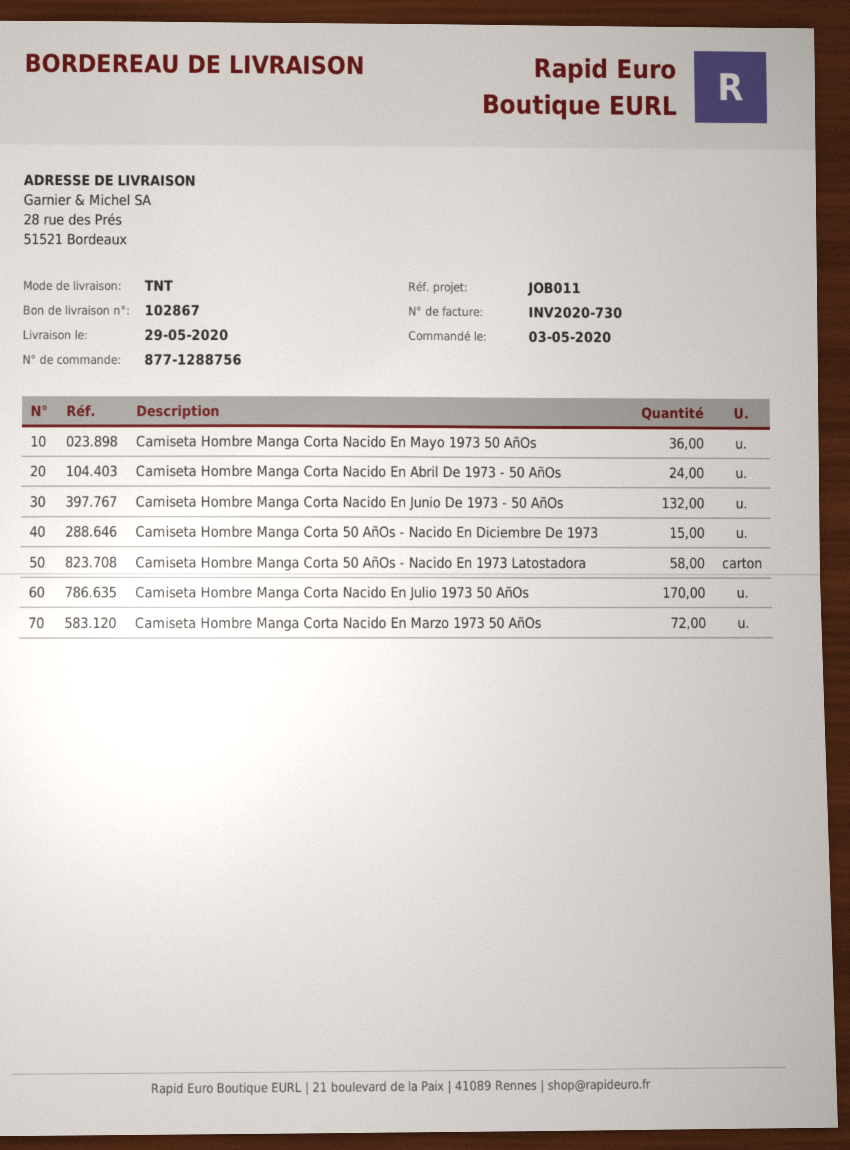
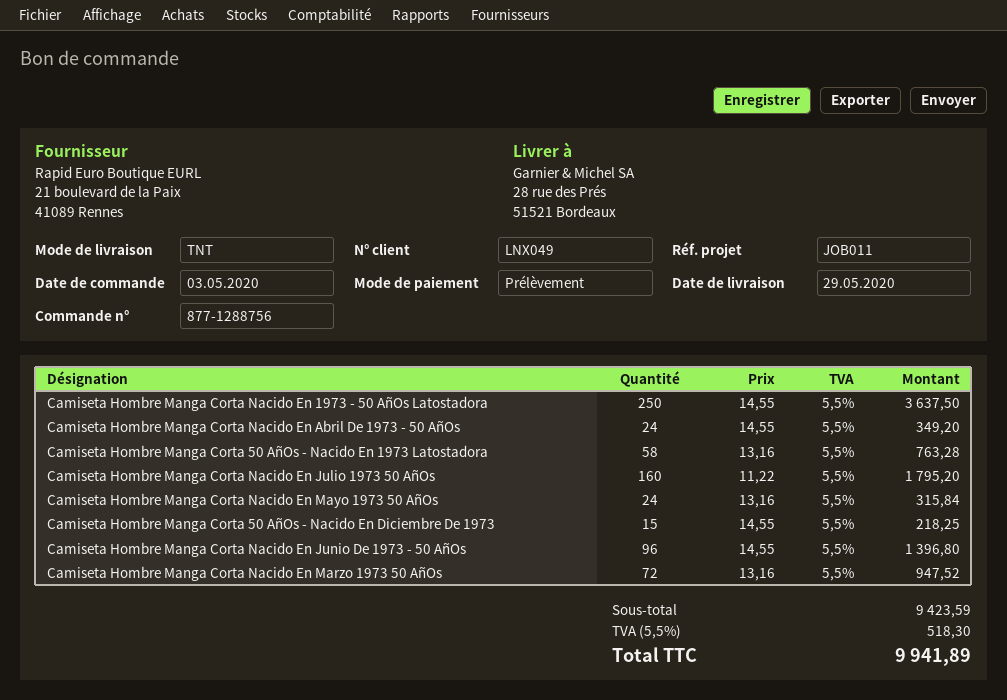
Camiseta Hombre Manga Corta Nacido En Mayo 1973 50 AñOs: 36 -> 24
Camiseta Hombre Manga Corta Nacido En Junio De 1973 - 50 AñOs: 132 -> 96
Camiseta Hombre Manga Corta Nacido En Julio 1973 50 AñOs: 170 -> 160
Camiseta Hombre Manga Corta Nacido En 1973 - 50 AñOs Latostadora: none -> 250

